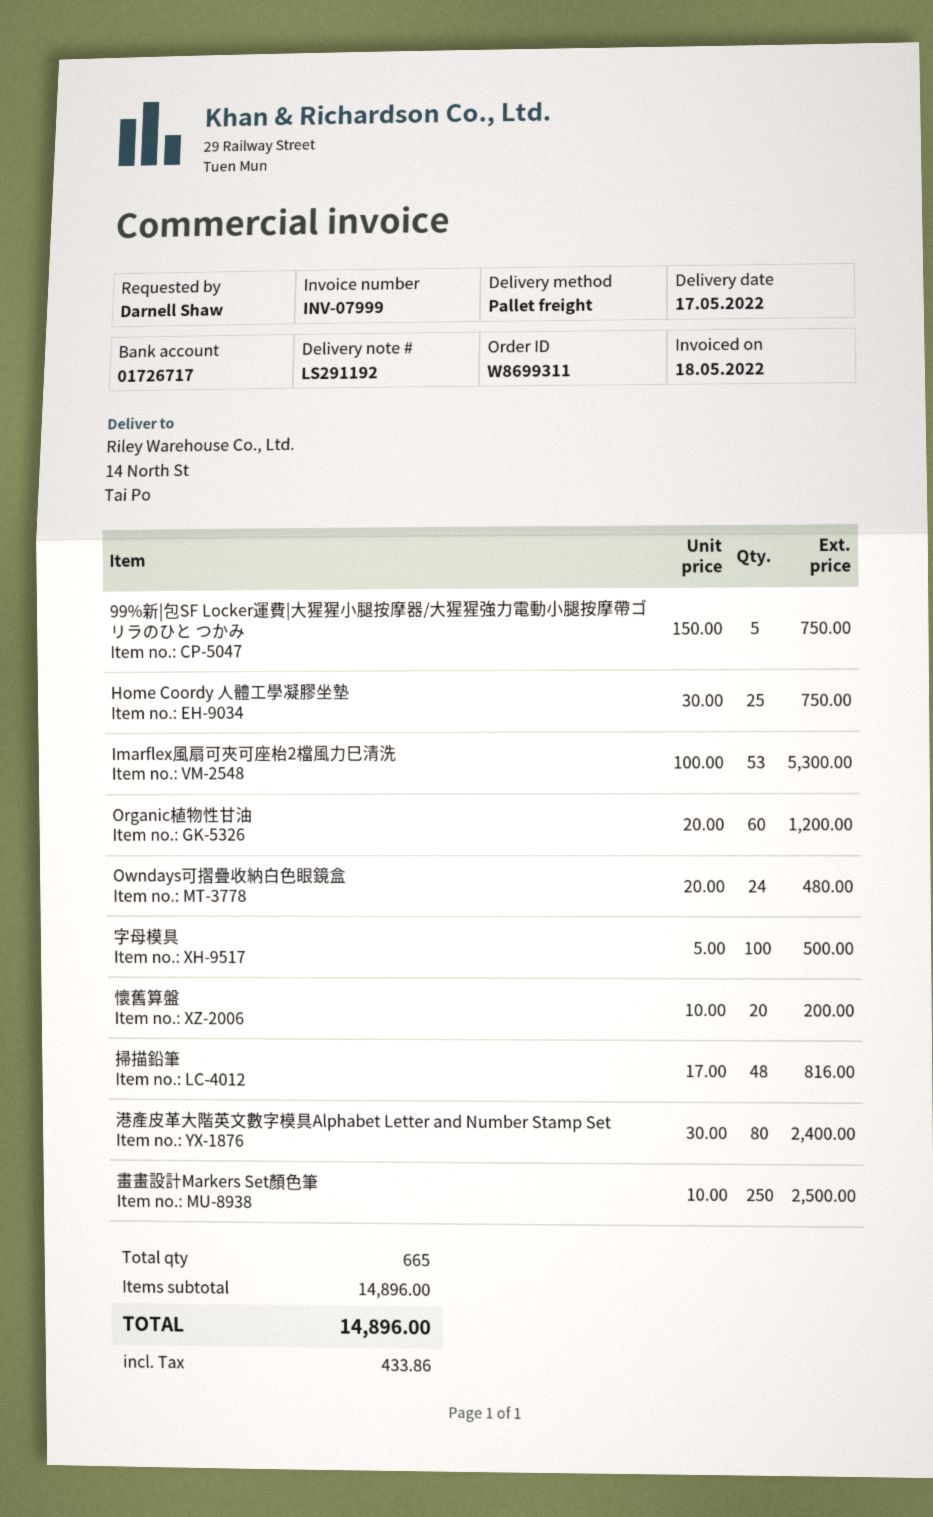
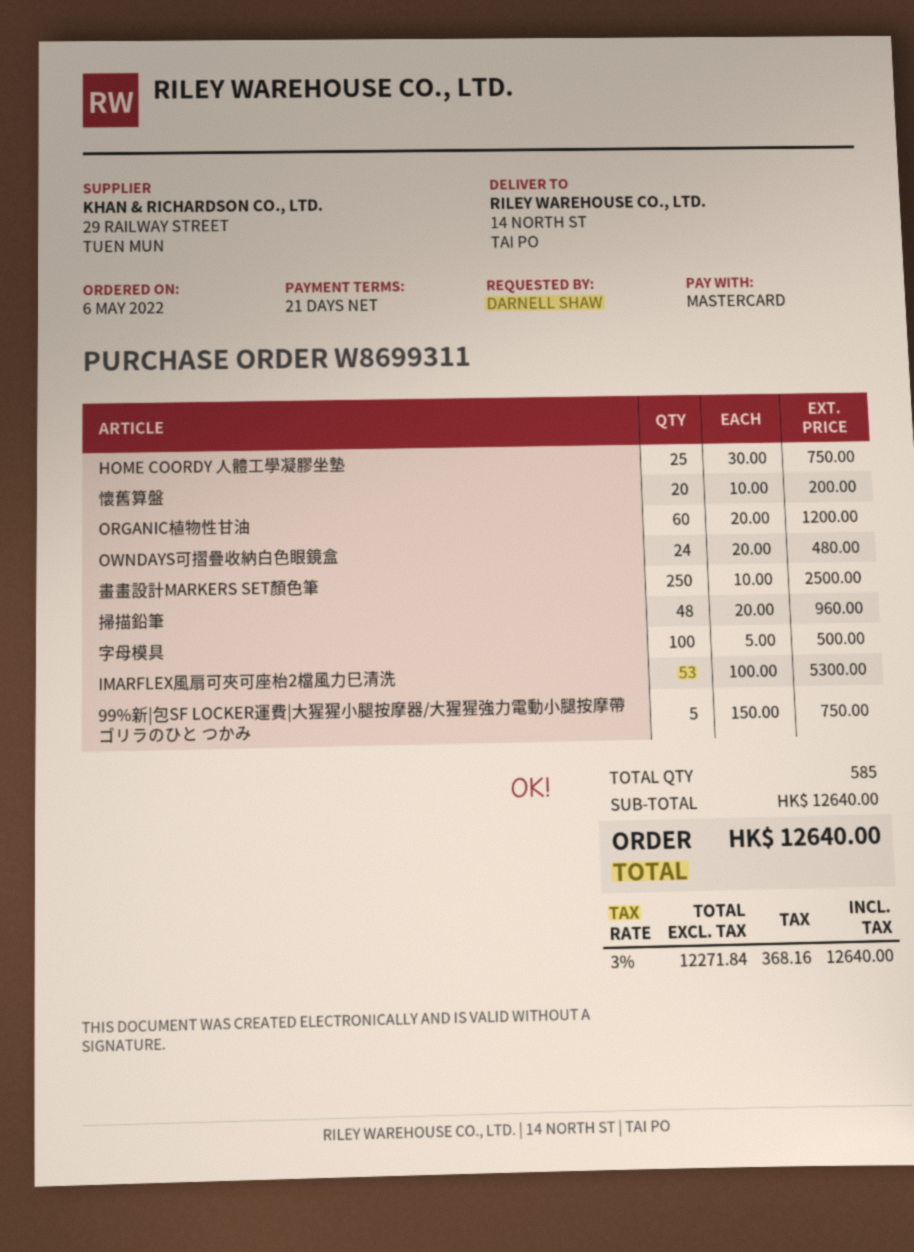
掃描鉛筆: 48 x 17.00 = 816.00 -> 48 x 20.00 = 960.00
港產皮革大階英文數字模具Alphabet Letter and Number Stamp Set: 80 x 30.00 = 2400.00 -> none
total quantity: 665 -> 585
subtotal: 14896.00 -> 12640.00
tax: 433.86 -> 368.16
total: 14896.00 -> 12640.00

